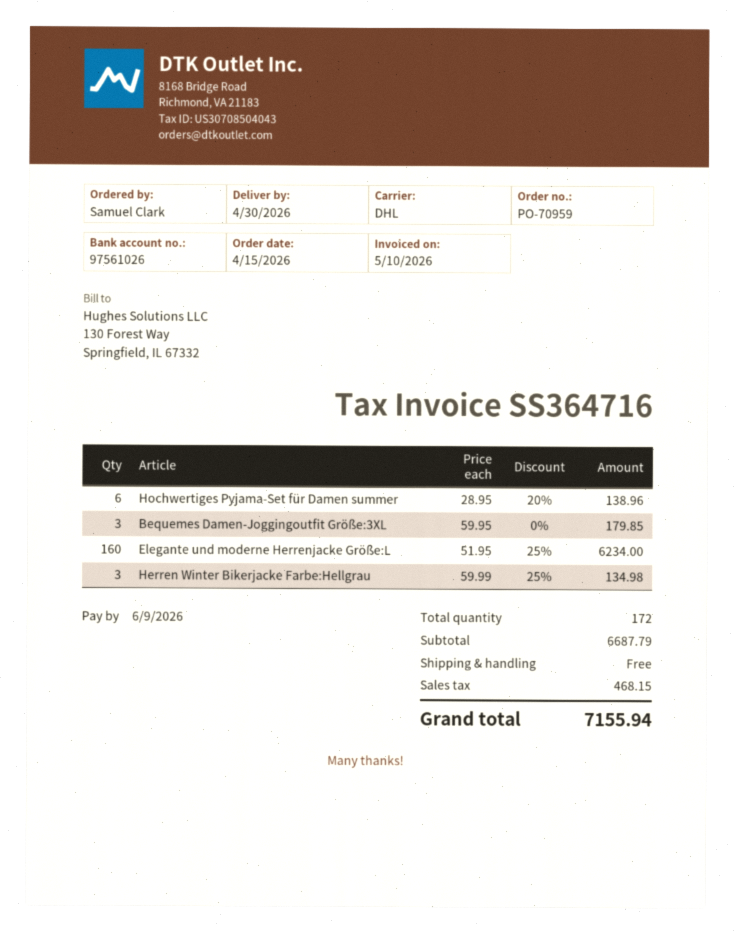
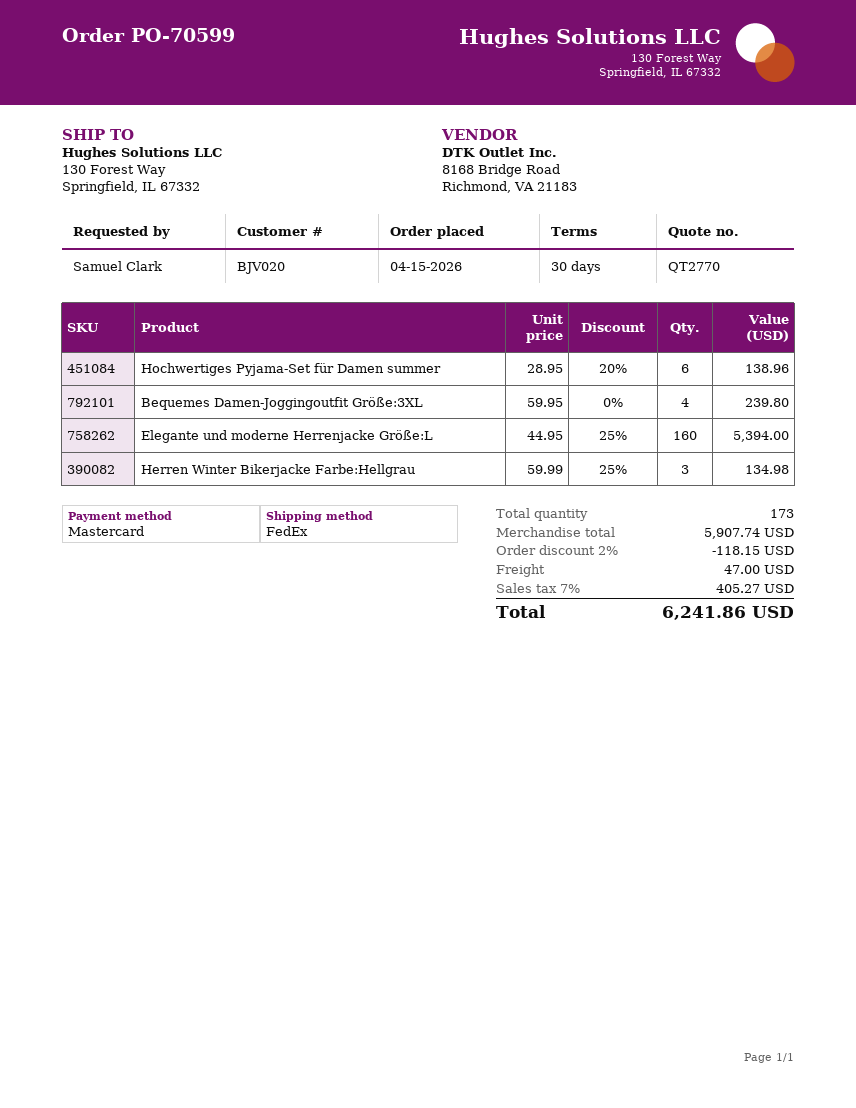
order number: PO-70959 -> PO-70599
shipping method: DHL -> FedEx
Bequemes Damen-Joggingoutfit Größe:3XL: 3 x 59.95 = 179.85 -> 4 x 59.95 = 239.80
Elegante und moderne Herrenjacke Größe:L: 160 x 51.95 - 25% = 6234.00 -> 160 x 44.95 - 25% = 5394.00
total quantity: 172 -> 173
subtotal: 6687.79 -> 5907.74
discount: none -> 2% = 118.15
shipping: 0.00 -> 47.00
tax: 468.15 -> 405.27
total: 7155.94 -> 6241.86

